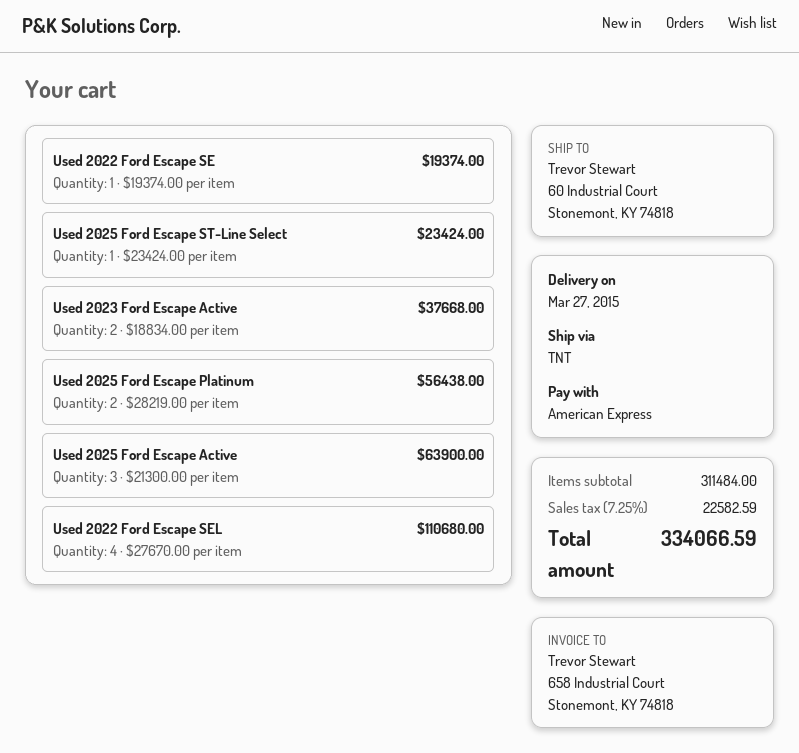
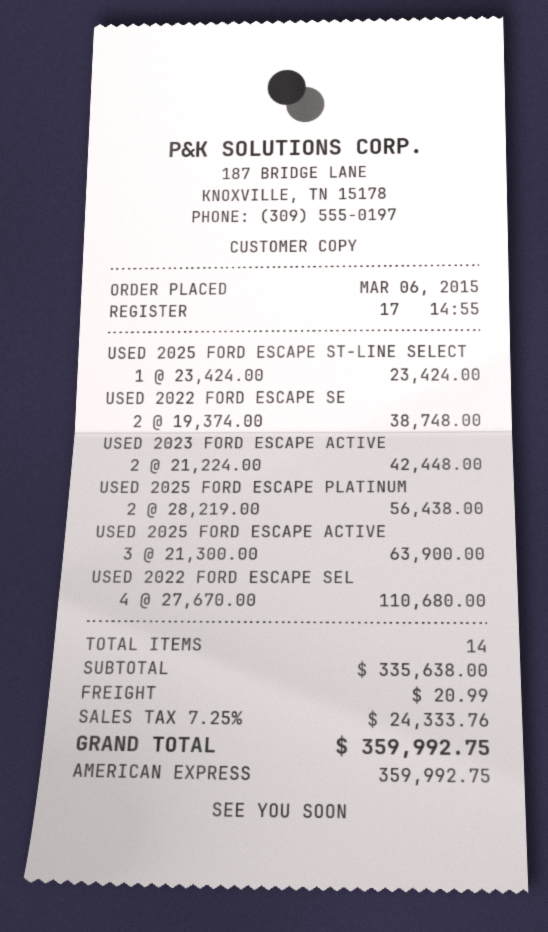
Used 2022 Ford Escape SE: 1 x 19374.00 = 19374.00 -> 2 x 19374.00 = 38748.00
Used 2023 Ford Escape Active: 2 x 18834.00 = 37668.00 -> 2 x 21224.00 = 42448.00
subtotal: 311484.00 -> 335638.00
shipping: none -> 20.99
tax: 7.25% = 22582.59 -> 7.25% = 24333.76
total: 334066.59 -> 359992.75

